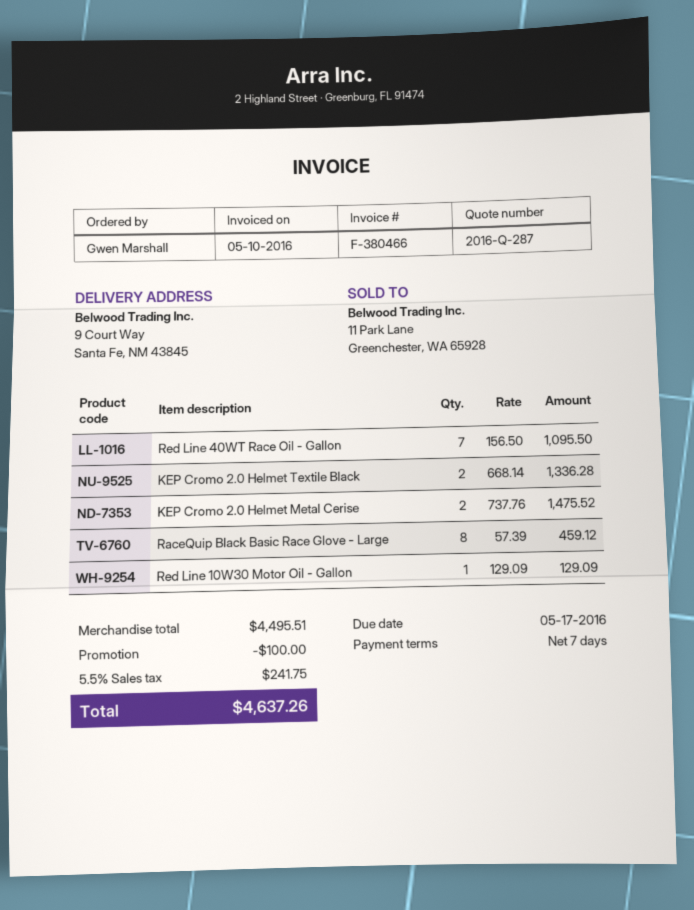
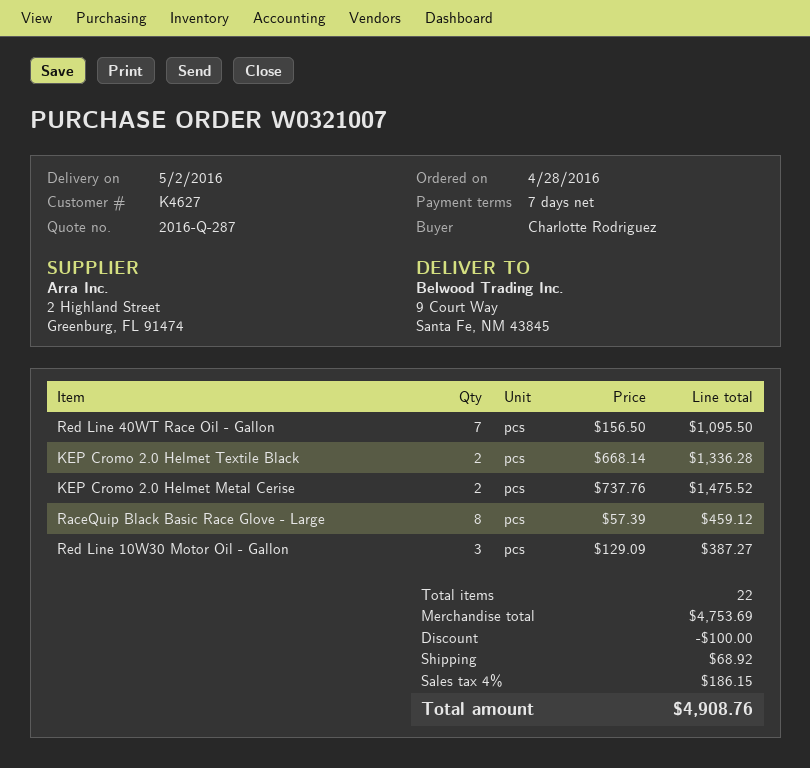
ordered by: Gwen Marshall -> Charlotte Rodriguez
Red Line 10W30 Motor Oil - Gallon: 1 x 129.09 = 129.09 -> 3 x 129.09 = 387.27
subtotal: 4495.51 -> 4753.69
shipping: none -> 68.92
tax: 5.5% = 241.75 -> 4% = 186.15
total: 4637.26 -> 4908.76

